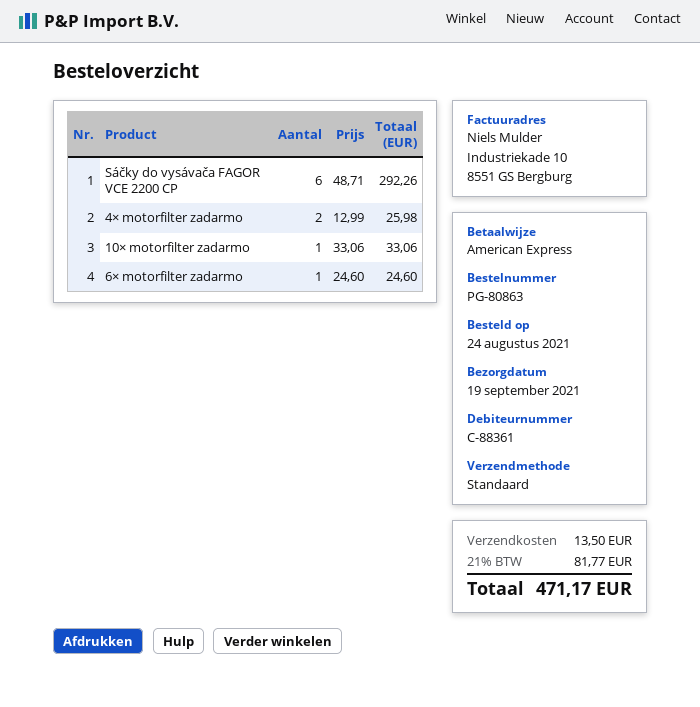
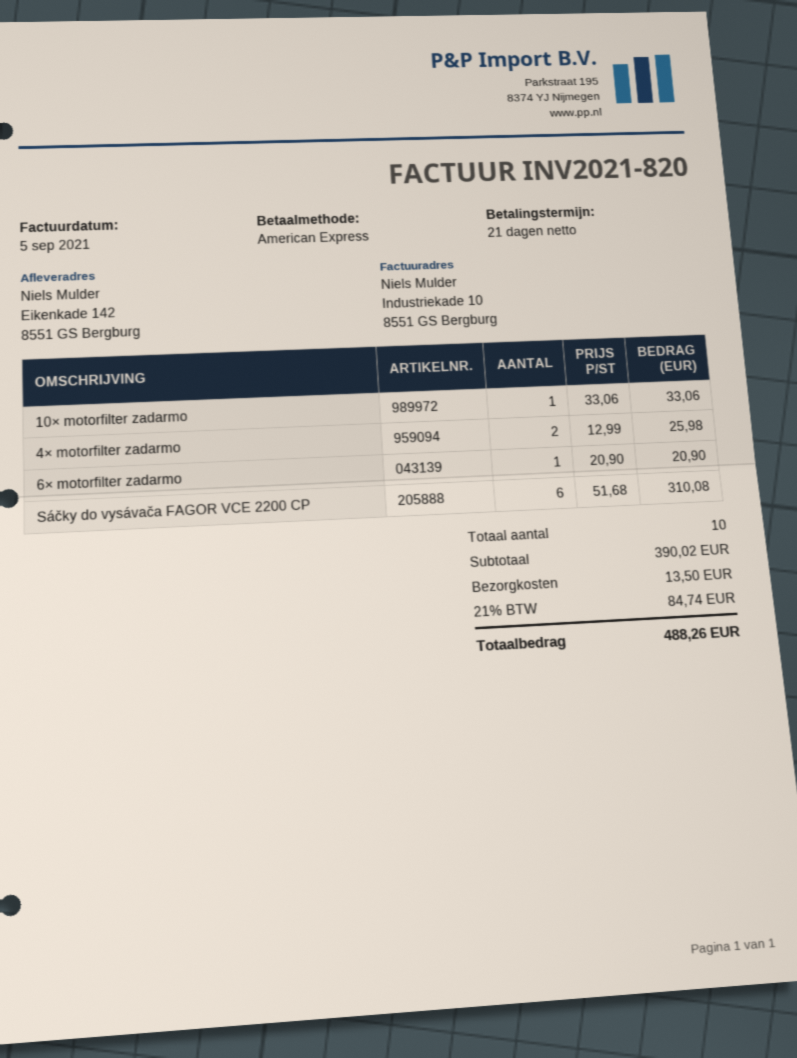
Sáčky do vysávača FAGOR VCE 2200 CP: 6 x 48.71 = 292.26 -> 6 x 51.68 = 310.08
6× motorfilter zadarmo: 1 x 24.60 = 24.60 -> 1 x 20.90 = 20.90
tax: 21% = 81.77 -> 21% = 84.74
total: 471.17 -> 488.26

